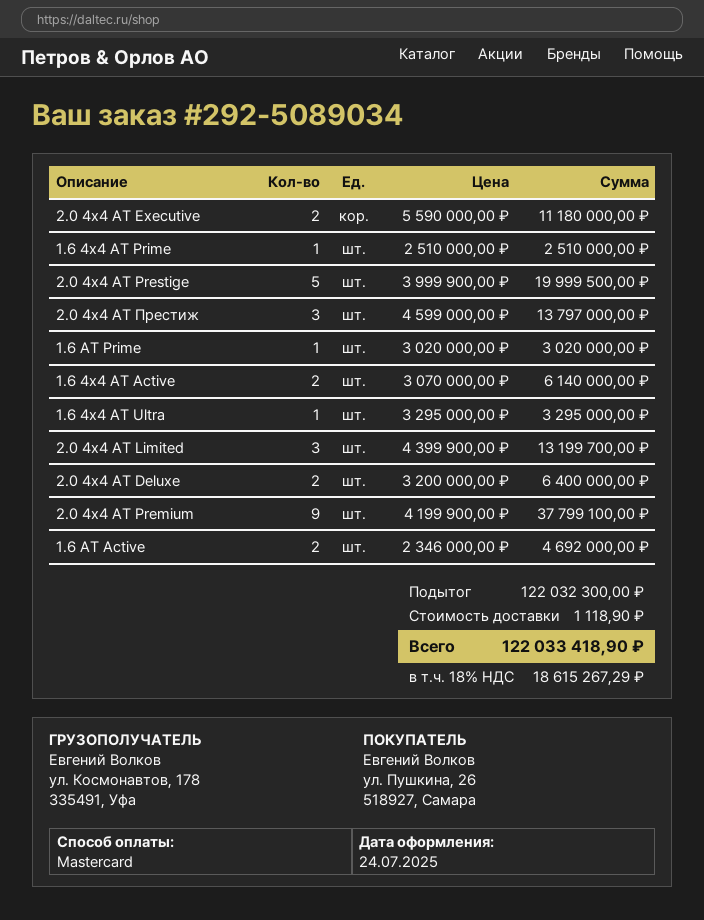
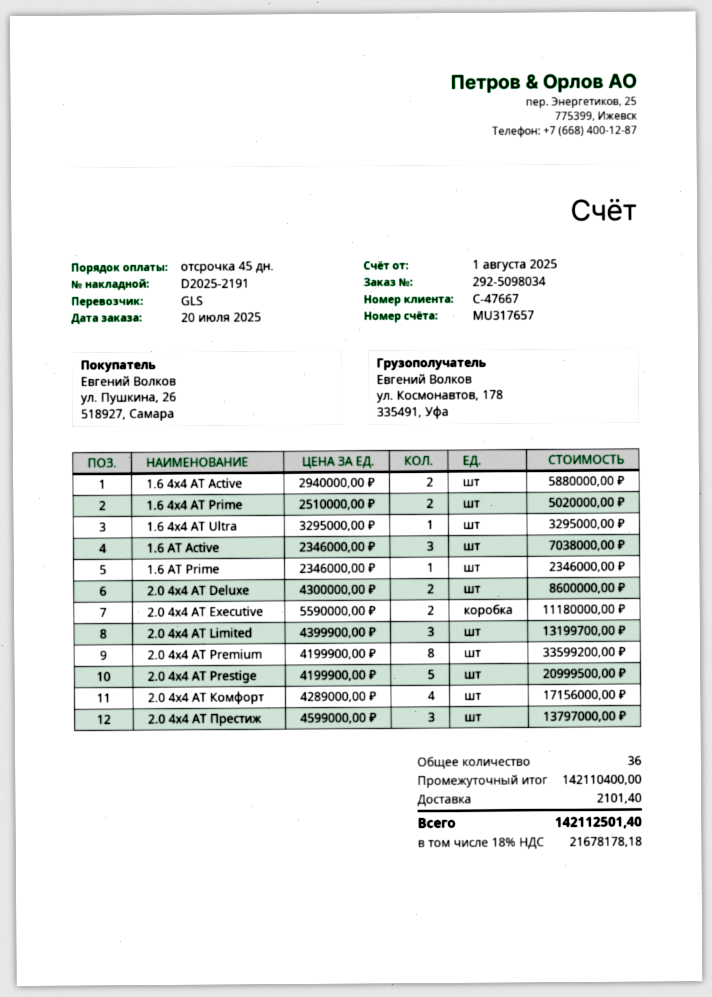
order number: 292-5089034 -> 292-5098034
order date: 2025-07-24 -> 2025-07-20
1.6 4x4 AT Prime: 1 x 2510000.00 = 2510000.00 -> 2 x 2510000.00 = 5020000.00
2.0 4x4 AT Prestige: 5 x 3999900.00 = 19999500.00 -> 5 x 4199900.00 = 20999500.00
1.6 AT Prime: 1 x 3020000.00 = 3020000.00 -> 1 x 2346000.00 = 2346000.00
1.6 4x4 AT Active: 2 x 3070000.00 = 6140000.00 -> 2 x 2940000.00 = 5880000.00
2.0 4x4 AT Deluxe: 2 x 3200000.00 = 6400000.00 -> 2 x 4300000.00 = 8600000.00
2.0 4x4 AT Premium: 9 x 4199900.00 = 37799100.00 -> 8 x 4199900.00 = 33599200.00
1.6 AT Active: 2 x 2346000.00 = 4692000.00 -> 3 x 2346000.00 = 7038000.00
2.0 4x4 AT Комфорт: none -> 4 x 4289000.00 = 17156000.00
subtotal: 122032300.00 -> 142110400.00
shipping: 1118.90 -> 2101.40
tax: 18% = 18615267.29 -> 18% = 21678178.18
total: 122033418.90 -> 142112501.40

